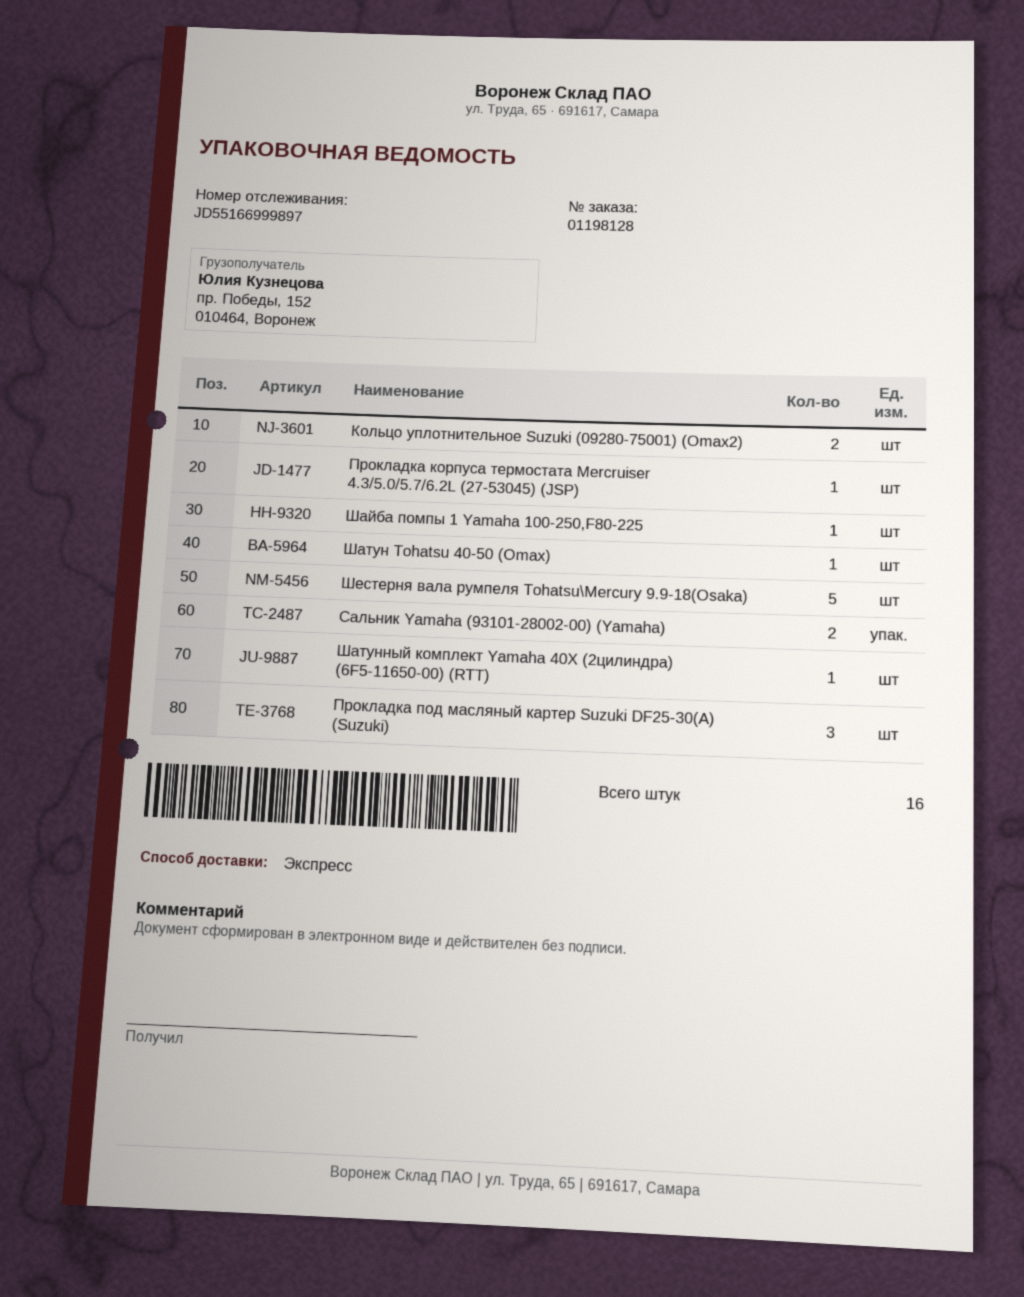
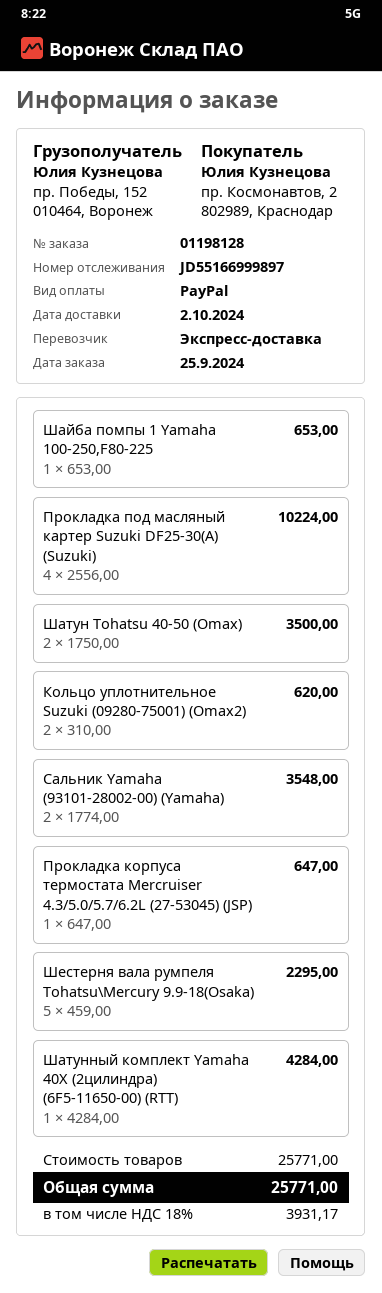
Шатун Tohatsu 40-50 (Omax): 1 -> 2
Прокладка под масляный картер Suzuki DF25-30(A) (Suzuki): 3 -> 4

